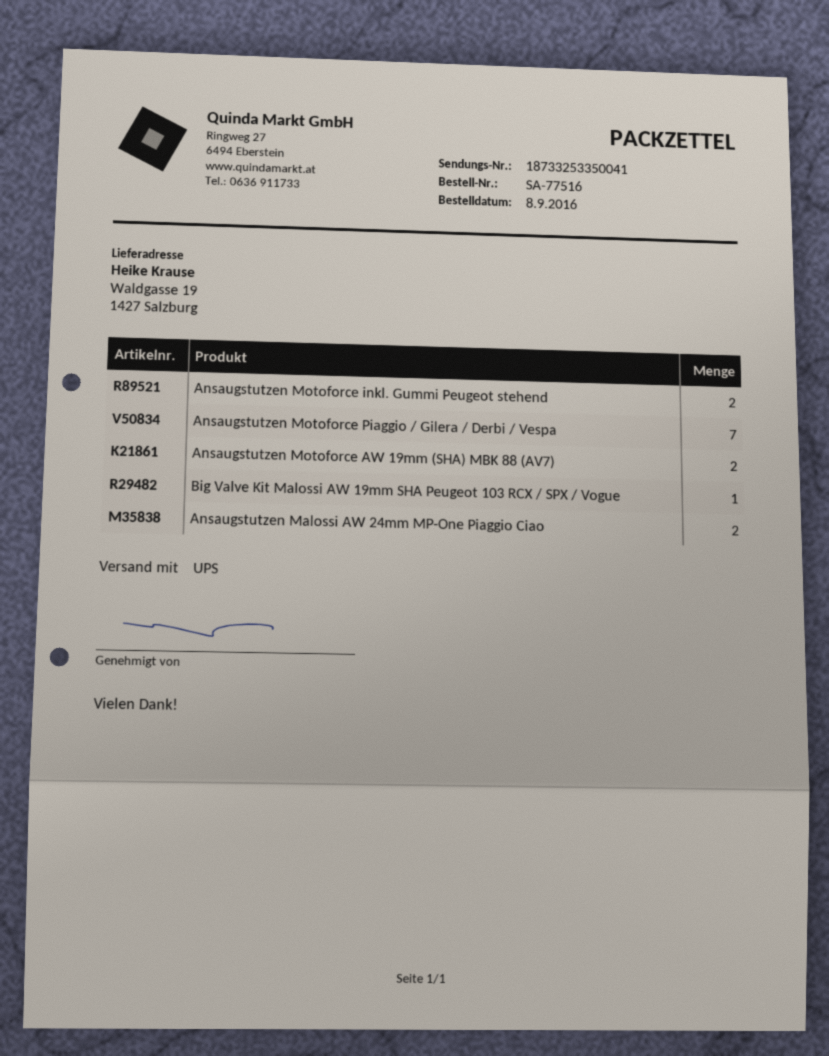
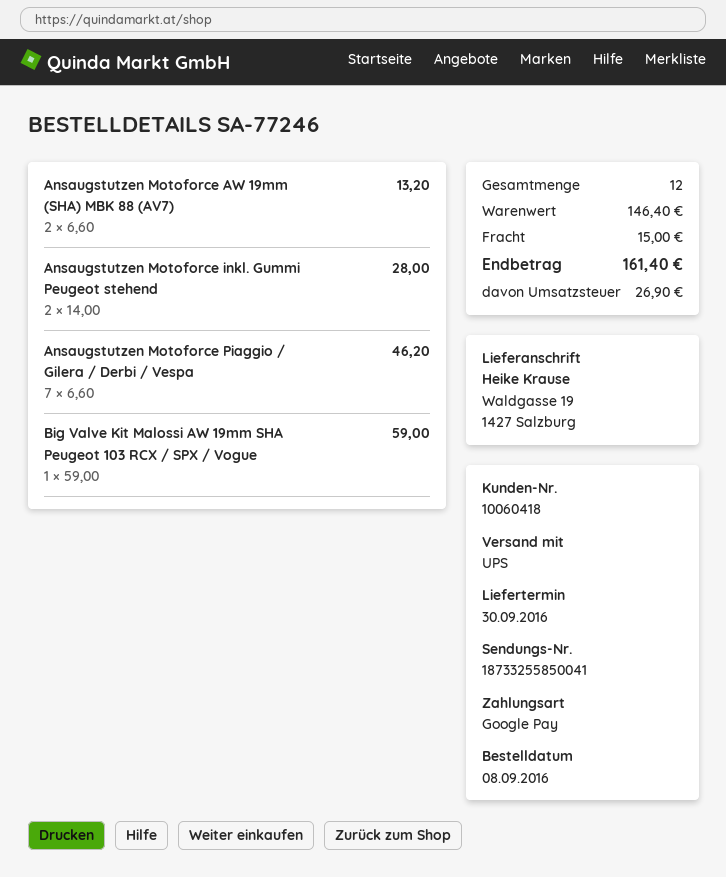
order number: SA-77516 -> SA-77246
tracking number: 18733253350041 -> 18733255850041
Ansaugstutzen Malossi AW 24mm MP-One Piaggio Ciao: 2 -> none

